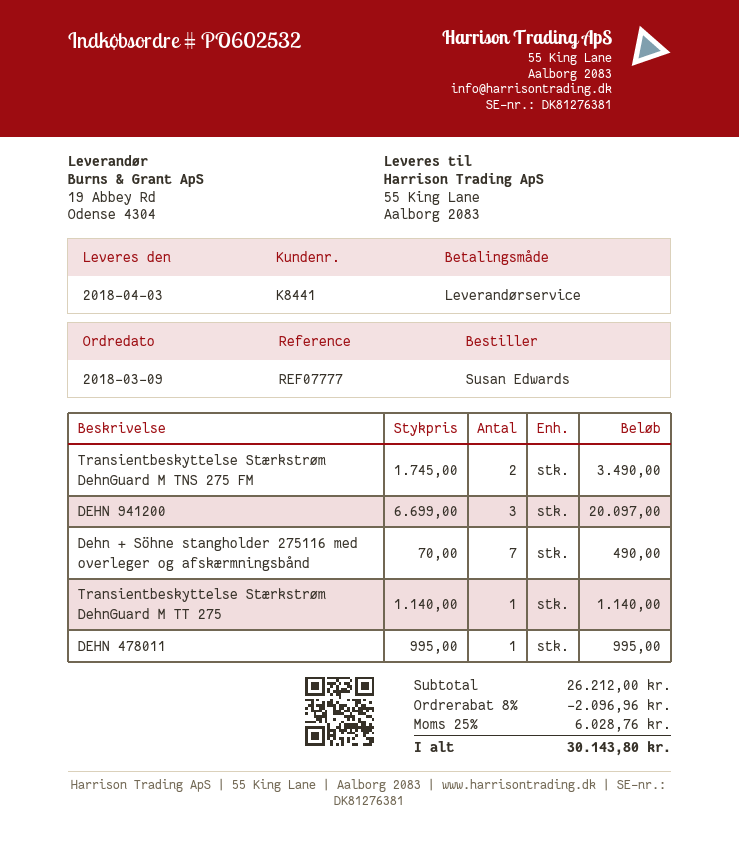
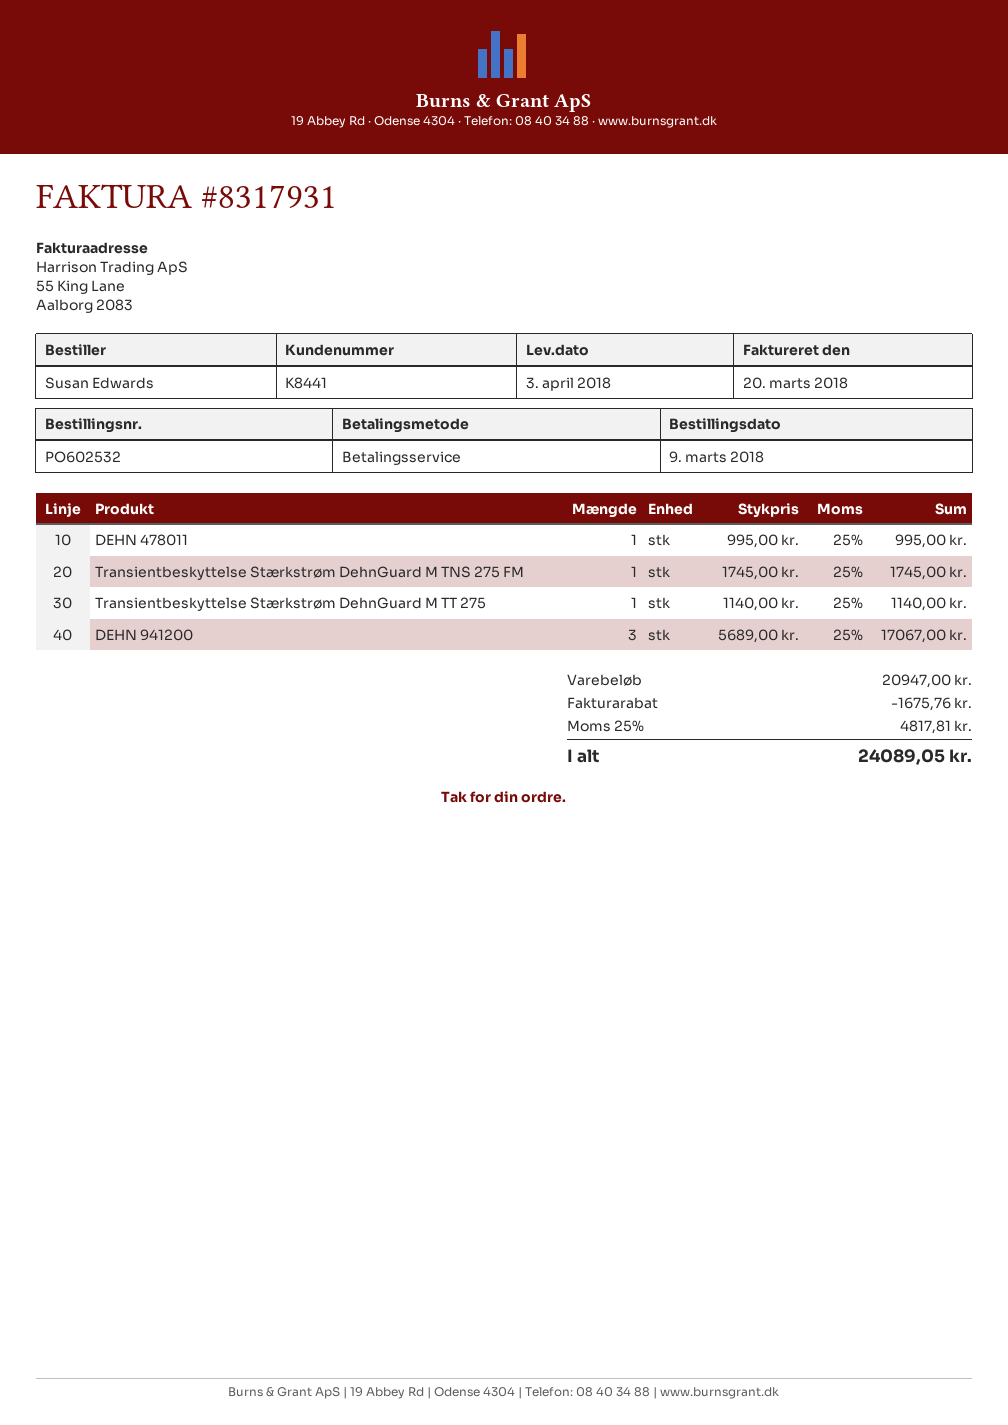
Transientbeskyttelse Stærkstrøm DehnGuard M TNS 275 FM: 2 x 1745.00 = 3490.00 -> 1 x 1745.00 = 1745.00
DEHN 941200: 3 x 6699.00 = 20097.00 -> 3 x 5689.00 = 17067.00
Dehn + Söhne stangholder 275116 med overleger og afskærmningsbånd: 7 x 70.00 = 490.00 -> none
subtotal: 26212.00 -> 20947.00
discount: 2096.96 -> 1675.76
tax: 25% = 6028.76 -> 25% = 4817.81
total: 30143.80 -> 24089.05

